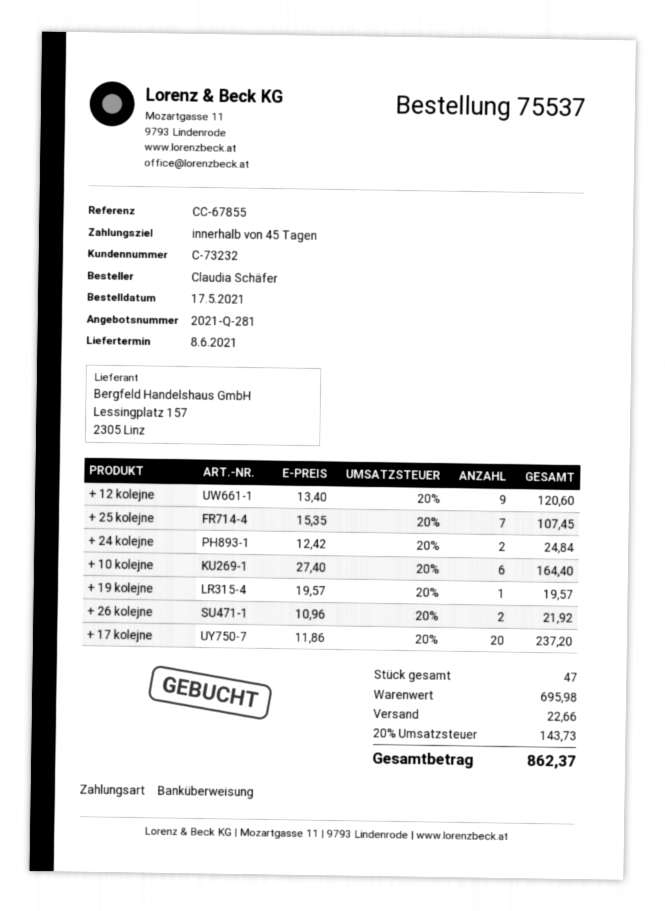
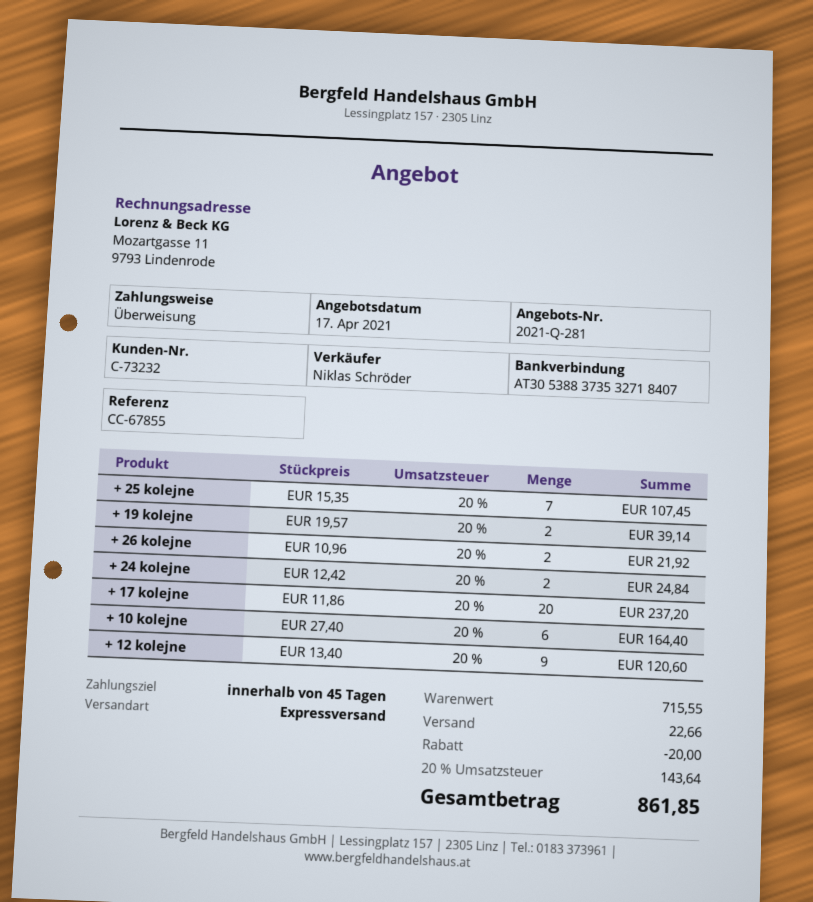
+ 19 kolejne: 1 x 19.57 = 19.57 -> 2 x 19.57 = 39.14
subtotal: 695.98 -> 715.55
discount: none -> 20.00
tax: 20% = 143.73 -> 20% = 143.64
total: 862.37 -> 861.85

